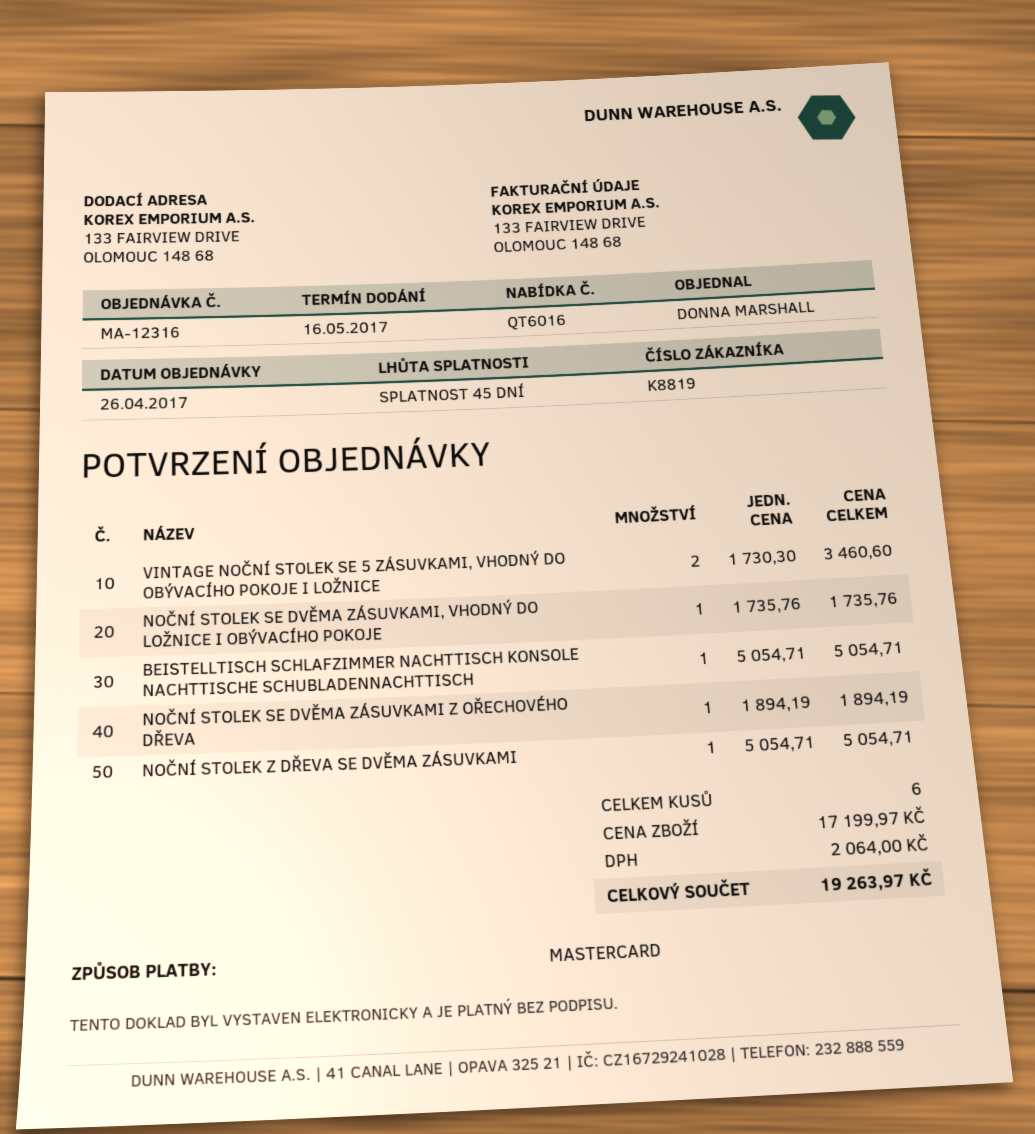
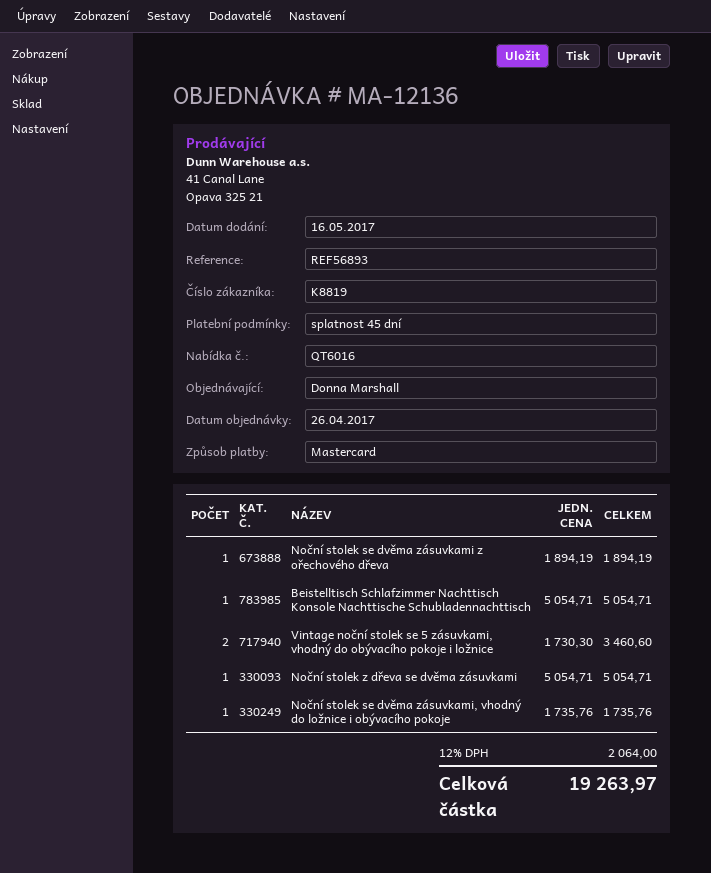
order number: MA-12316 -> MA-12136

